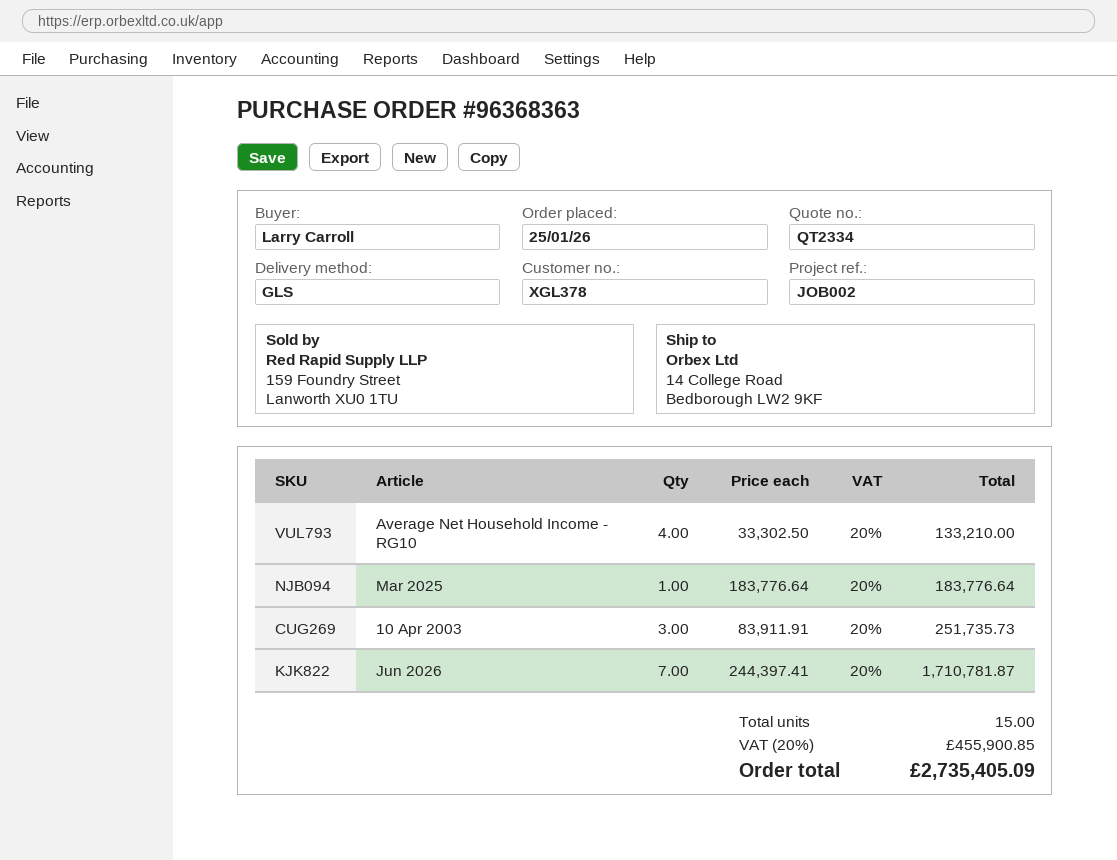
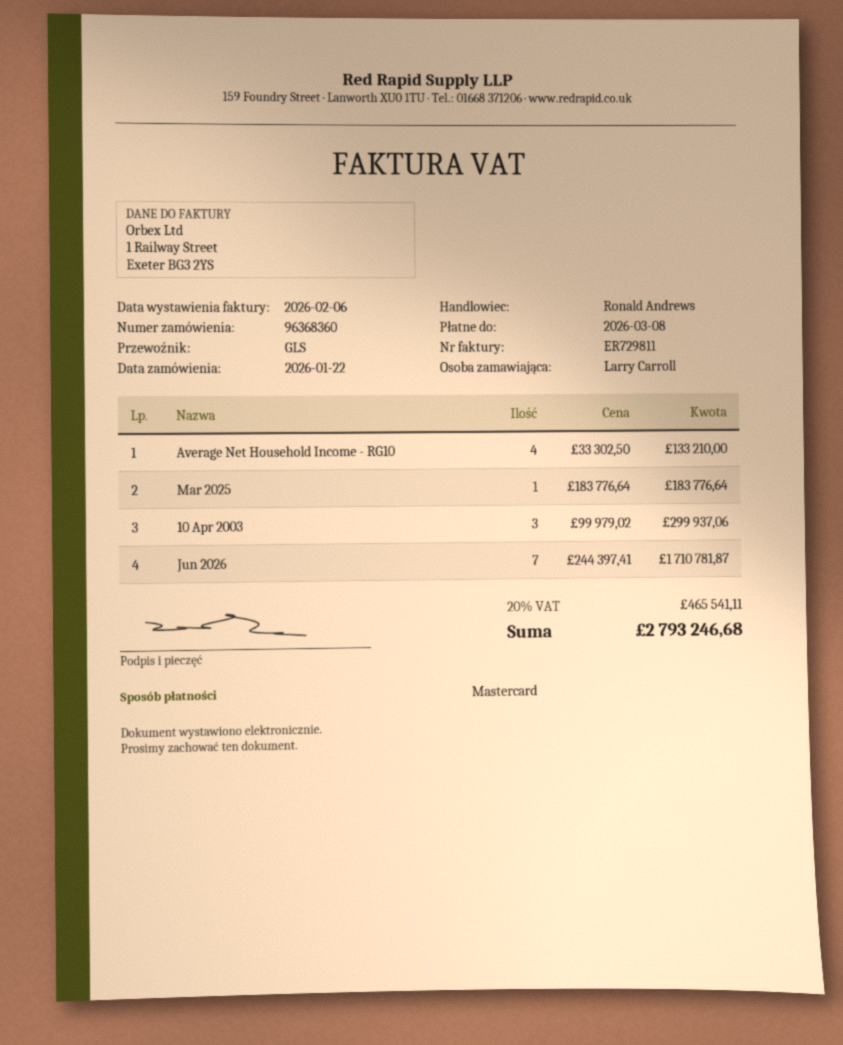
order number: 96368363 -> 96368360
order date: 2026-01-25 -> 2026-01-22
10 Apr 2003: 3 x 83911.91 = 251735.73 -> 3 x 99979.02 = 299937.06
tax: 20% = 455900.85 -> 20% = 465541.11
total: 2735405.09 -> 2793246.68

